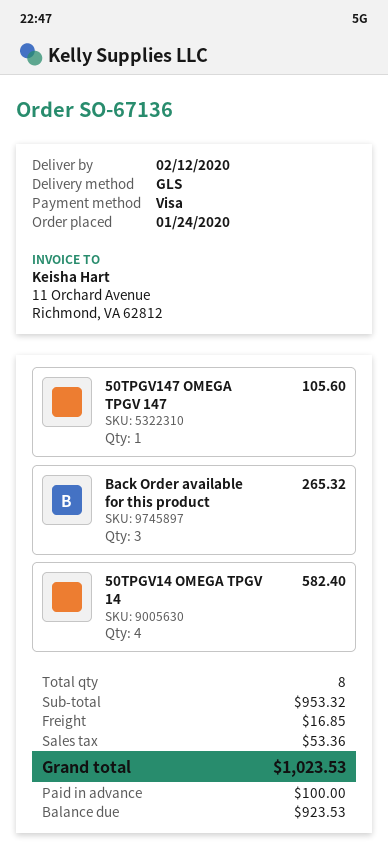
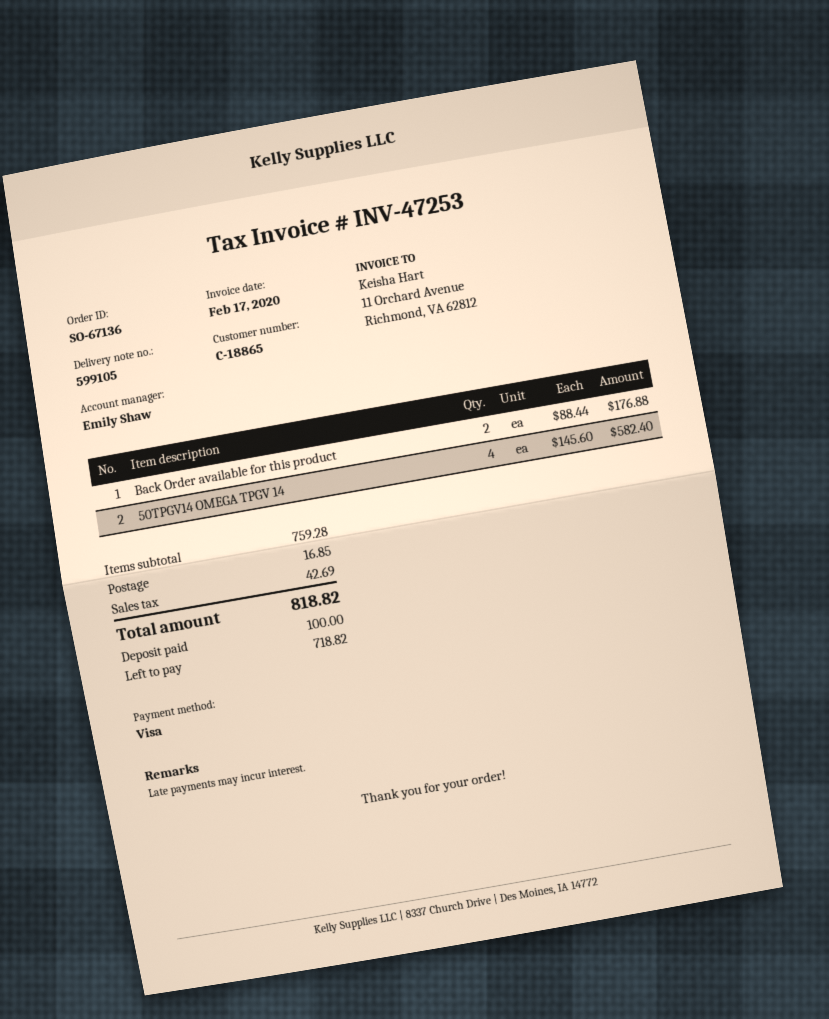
50TPGV147 OMEGA TPGV 147: 1 for 105.60 -> none
Back Order available for this product: 3 for 265.32 -> 2 for 176.88
subtotal: 953.32 -> 759.28
tax: 53.36 -> 42.69
total: 1023.53 -> 818.82
balance: 923.53 -> 718.82

